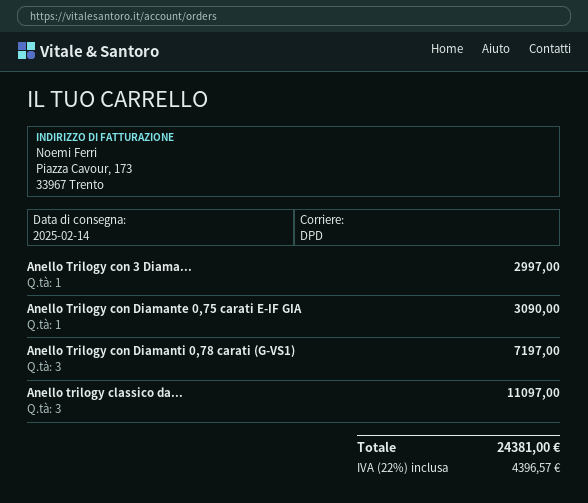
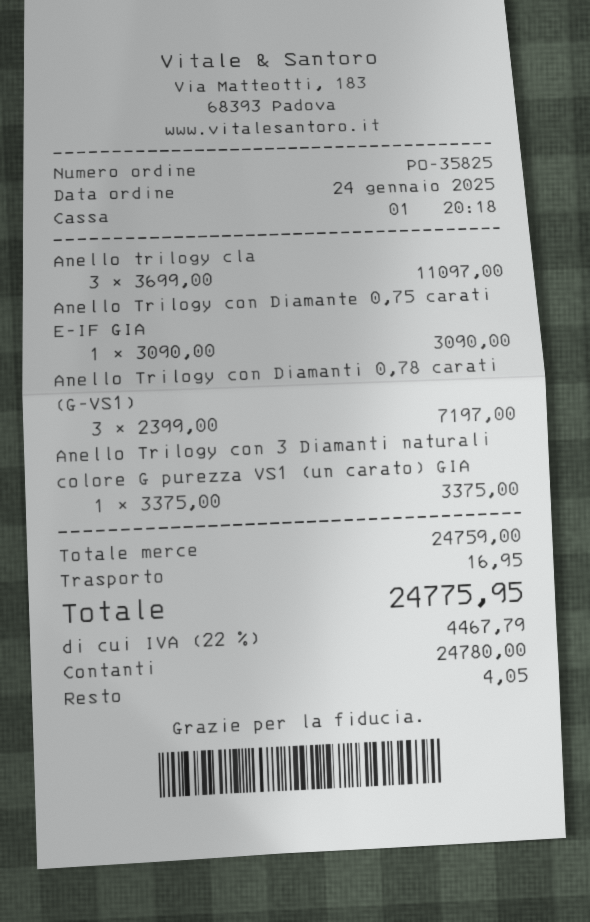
Anello Trilogy con 3 Diama...: 1 for 2997.00 -> 1 for 3375.00
shipping: none -> 16.95
tax: 22% = 4396.57 -> 22% = 4467.79
total: 24381.00 -> 24775.95

